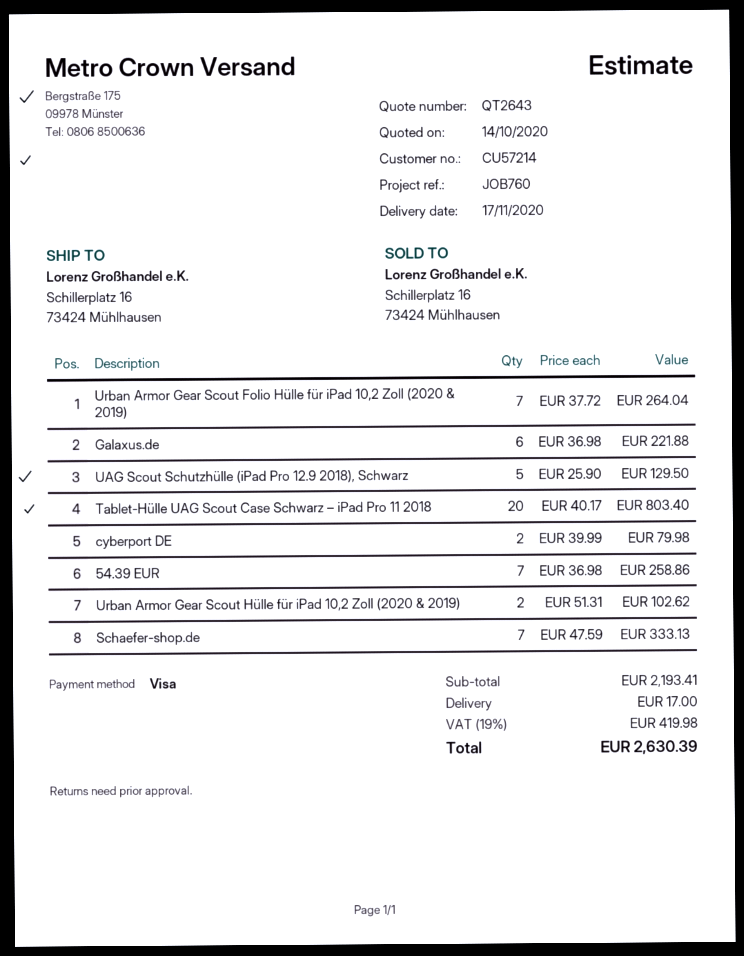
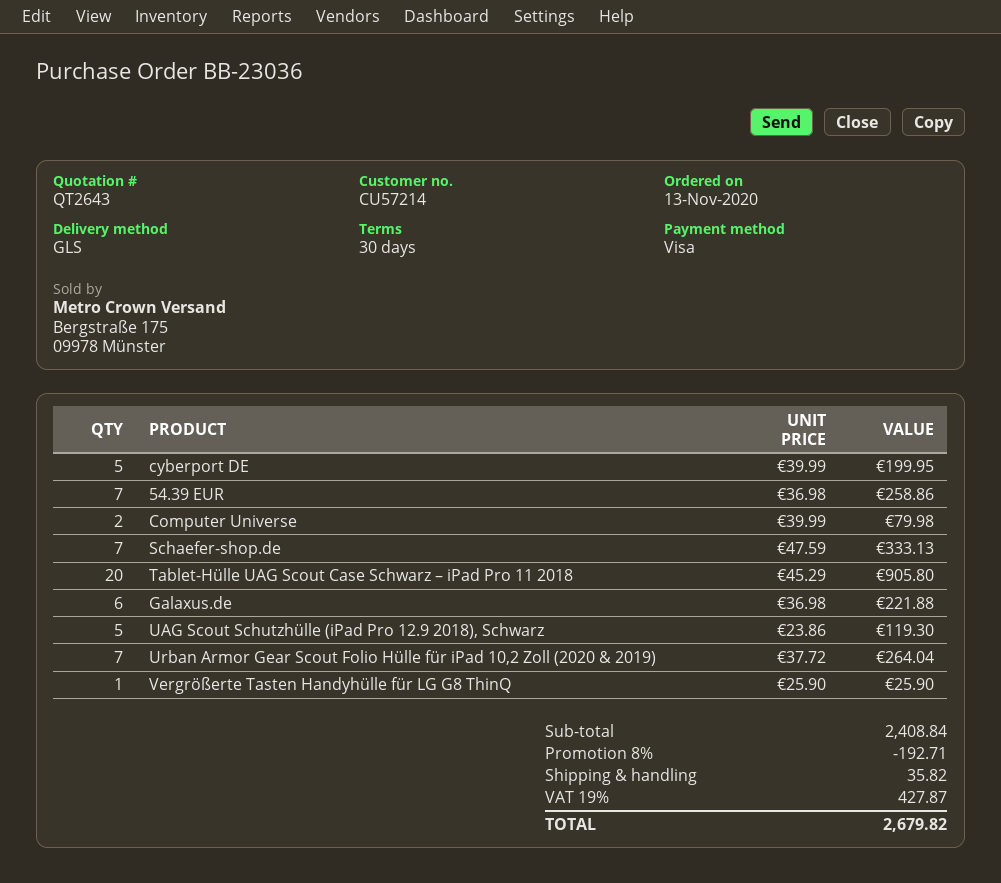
UAG Scout Schutzhülle (iPad Pro 12.9 2018), Schwarz: 5 x 25.90 = 129.50 -> 5 x 23.86 = 119.30
Tablet-Hülle UAG Scout Case Schwarz – iPad Pro 11 2018: 20 x 40.17 = 803.40 -> 20 x 45.29 = 905.80
cyberport DE: 2 x 39.99 = 79.98 -> 5 x 39.99 = 199.95
Urban Armor Gear Scout Hülle für iPad 10,2 Zoll (2020 & 2019): 2 x 51.31 = 102.62 -> none
Computer Universe: none -> 2 x 39.99 = 79.98
Vergrößerte Tasten Handyhülle für LG G8 ThinQ: none -> 1 x 25.90 = 25.90
subtotal: 2193.41 -> 2408.84
discount: none -> 8% = 192.71
shipping: 17.00 -> 35.82
tax: 19% = 419.98 -> 19% = 427.87
total: 2630.39 -> 2679.82

